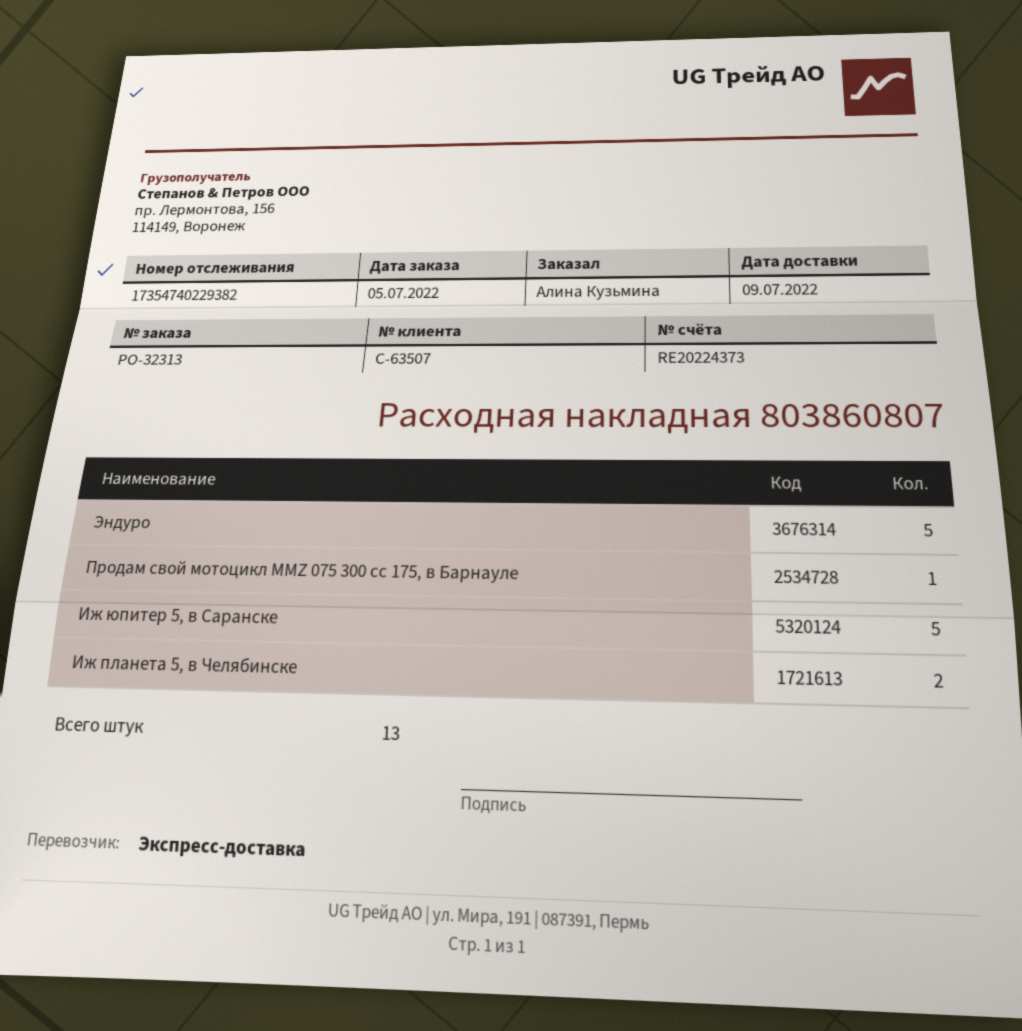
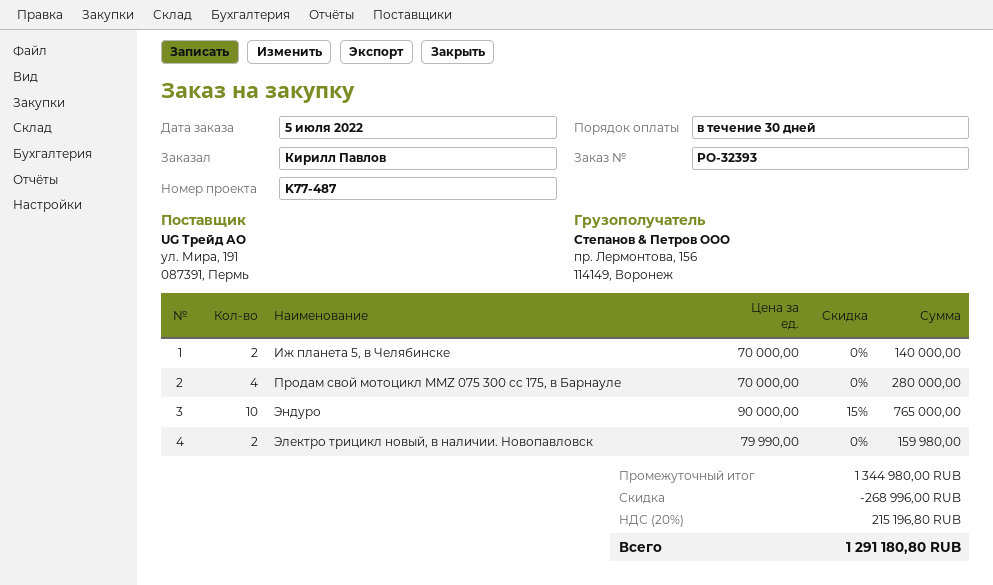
order number: PO-32313 -> PO-32393
ordered by: Алина Кузьмина -> Кирилл Павлов
Эндуро: 5 -> 10
Продам свой мотоцикл MMZ 075 300 cc 175, в Барнауле: 1 -> 4
Иж юпитер 5, в Саранске: 5 -> none
Электро трицикл новый, в наличии. Новопавловск: none -> 2

